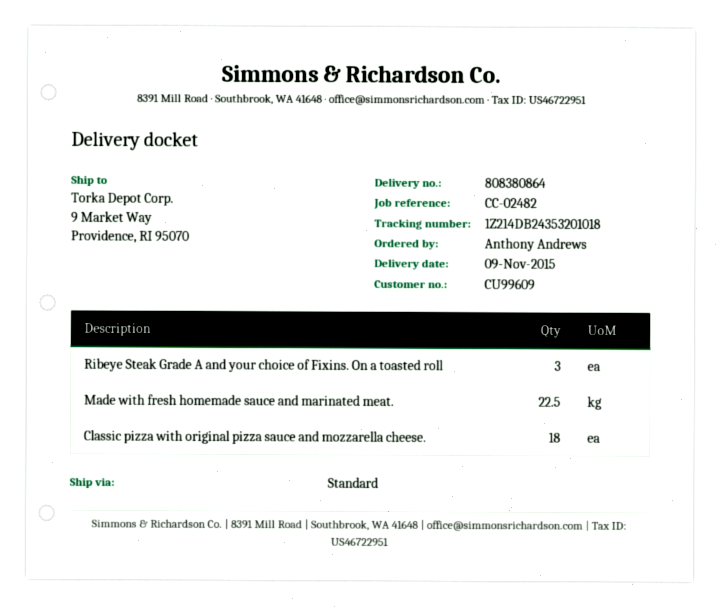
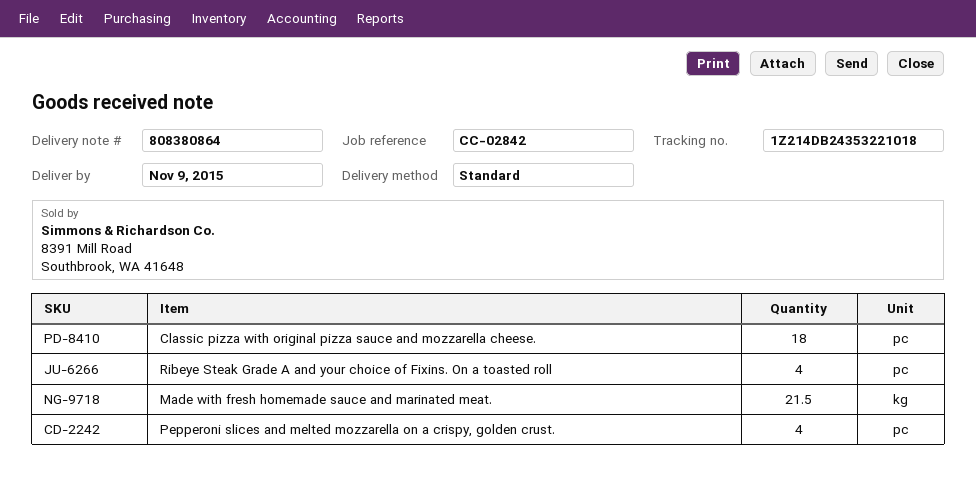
reference: CC-02482 -> CC-02842
tracking number: 1Z214DB24353201018 -> 1Z214DB24353221018
Ribeye Steak Grade A and your choice of Fixins. On a toasted roll: 3 -> 4
Made with fresh homemade sauce and marinated meat.: 22.5 -> 21.5
Pepperoni slices and melted mozzarella on a crispy, golden crust.: none -> 4

